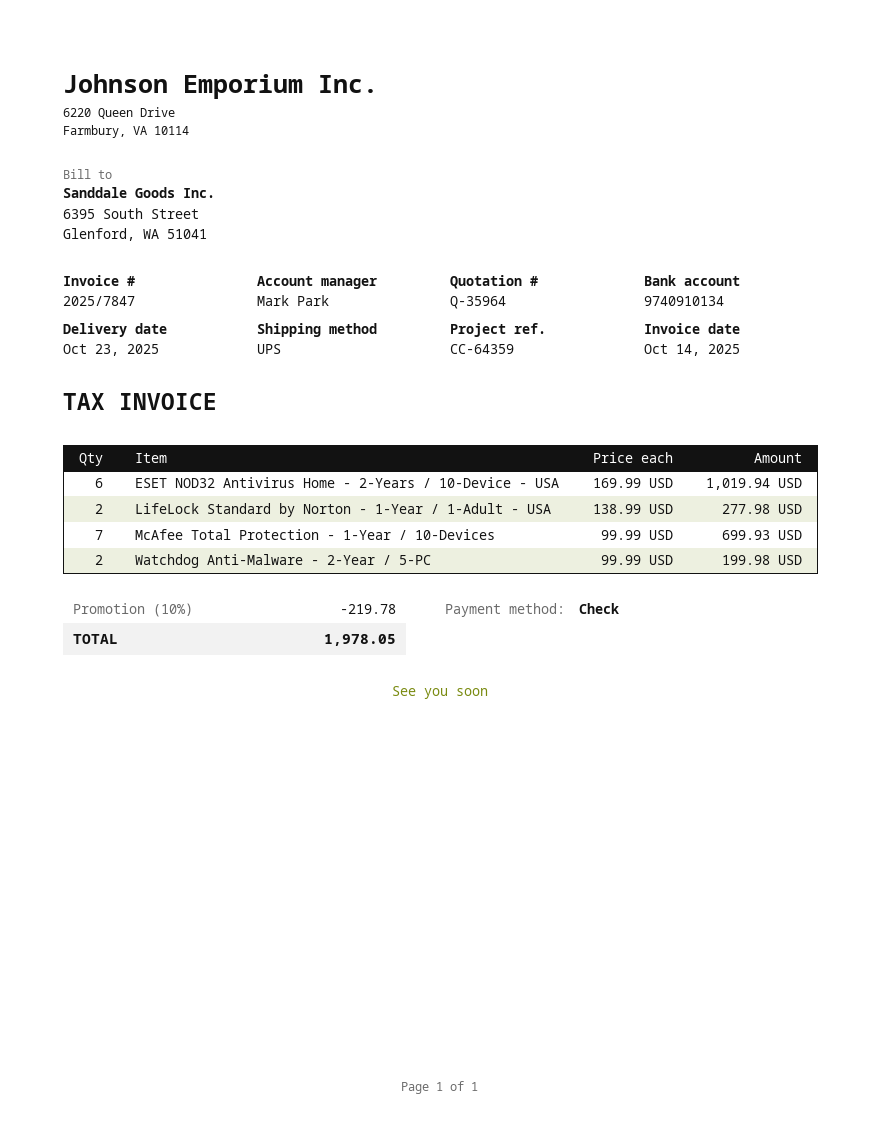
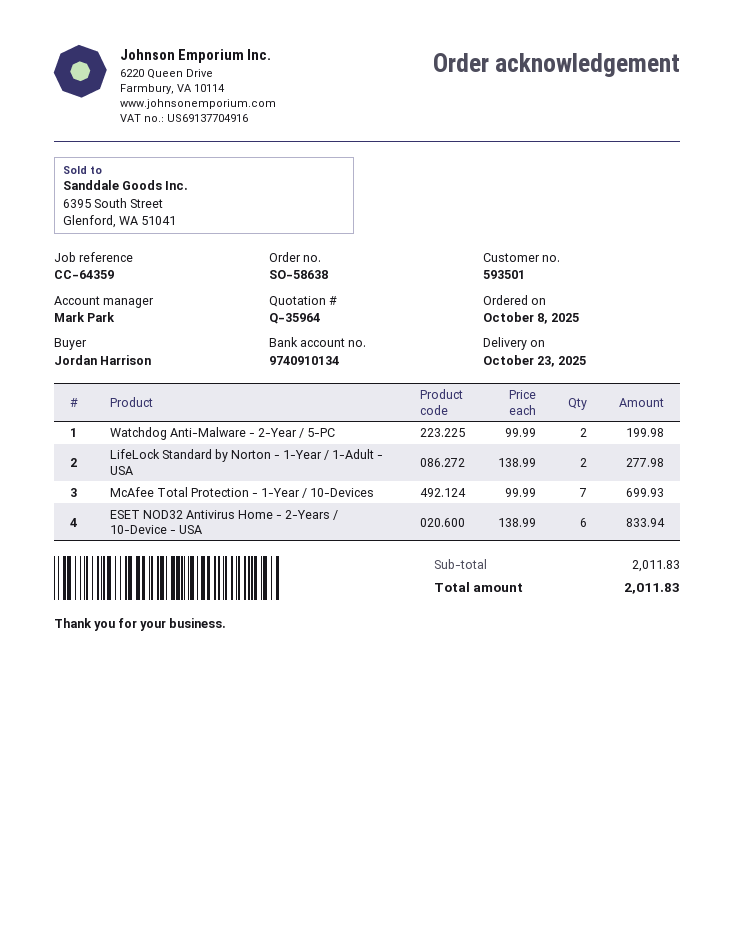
ESET NOD32 Antivirus Home - 2-Years / 10-Device - USA: 6 x 169.99 = 1019.94 -> 6 x 138.99 = 833.94
discount: 10% = 219.78 -> none
total: 1978.05 -> 2011.83

